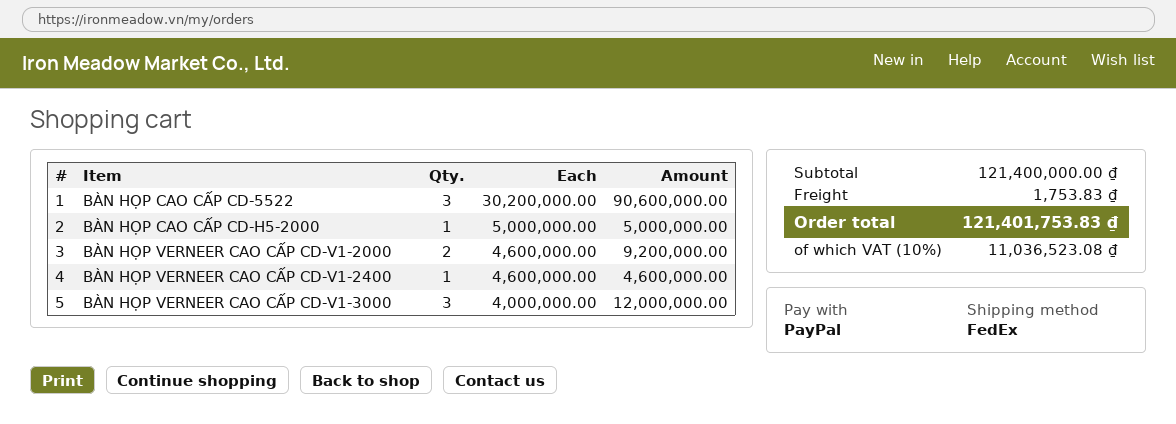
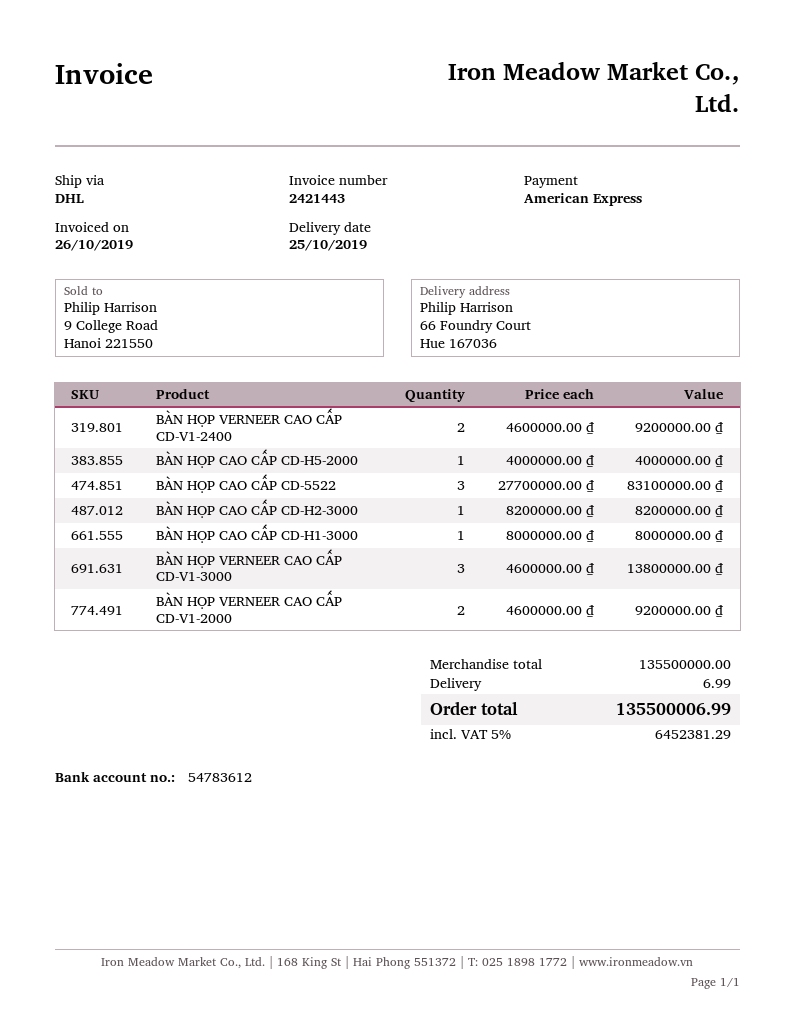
payment method: PayPal -> American Express
shipping method: FedEx -> DHL
BÀN HỌP CAO CẤP CD-5522: 3 x 30200000.00 = 90600000.00 -> 3 x 27700000.00 = 83100000.00
BÀN HỌP CAO CẤP CD-H5-2000: 1 x 5000000.00 = 5000000.00 -> 1 x 4000000.00 = 4000000.00
BÀN HỌP VERNEER CAO CẤP CD-V1-2400: 1 x 4600000.00 = 4600000.00 -> 2 x 4600000.00 = 9200000.00
BÀN HỌP VERNEER CAO CẤP CD-V1-3000: 3 x 4000000.00 = 12000000.00 -> 3 x 4600000.00 = 13800000.00
BÀN HỌP CAO CẤP CD-H2-3000: none -> 1 x 8200000.00 = 8200000.00
BÀN HỌP CAO CẤP CD-H1-3000: none -> 1 x 8000000.00 = 8000000.00
subtotal: 121400000.00 -> 135500000.00
shipping: 1753.83 -> 6.99
tax: 10% = 11036523.08 -> 5% = 6452381.29
total: 121401753.83 -> 135500006.99

